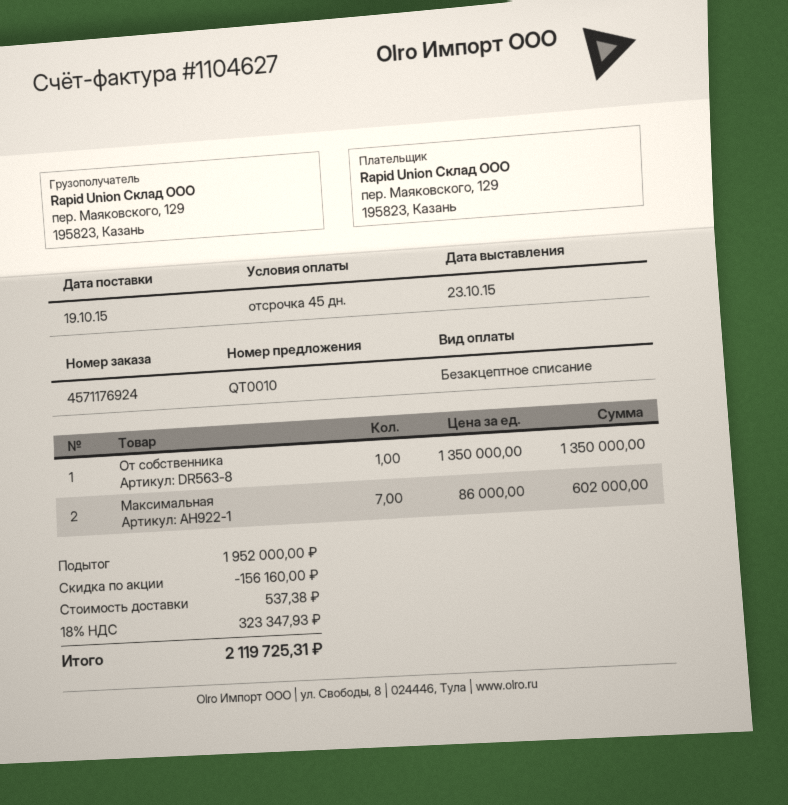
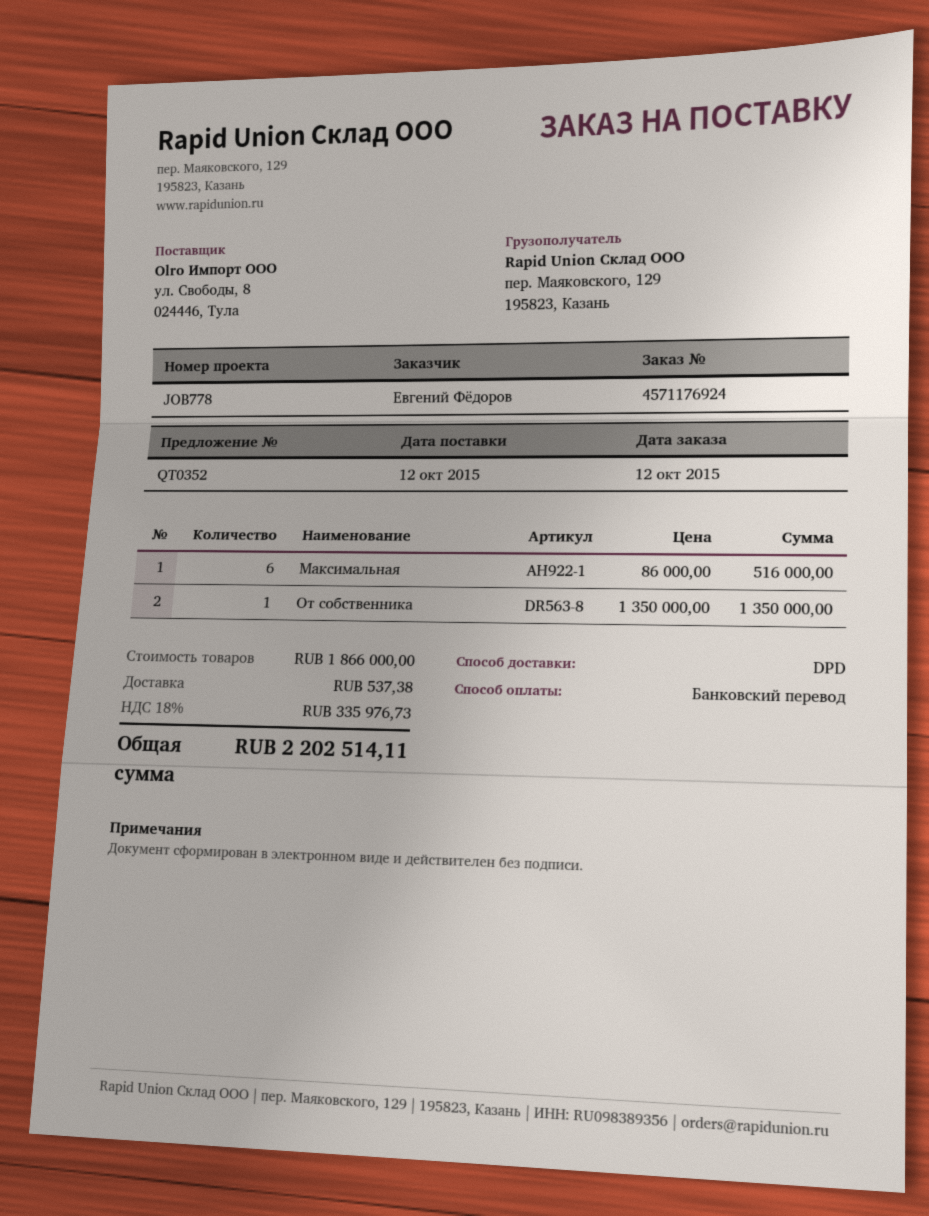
quote number: QT0010 -> QT0352
delivery date: 2015-10-19 -> 2015-10-12
payment method: direct debit -> bank transfer
Максимальная: 7 x 86000.00 = 602000.00 -> 6 x 86000.00 = 516000.00
subtotal: 1952000.00 -> 1866000.00
discount: 156160.00 -> none
tax: 18% = 323347.93 -> 18% = 335976.73
total: 2119725.31 -> 2202514.11

